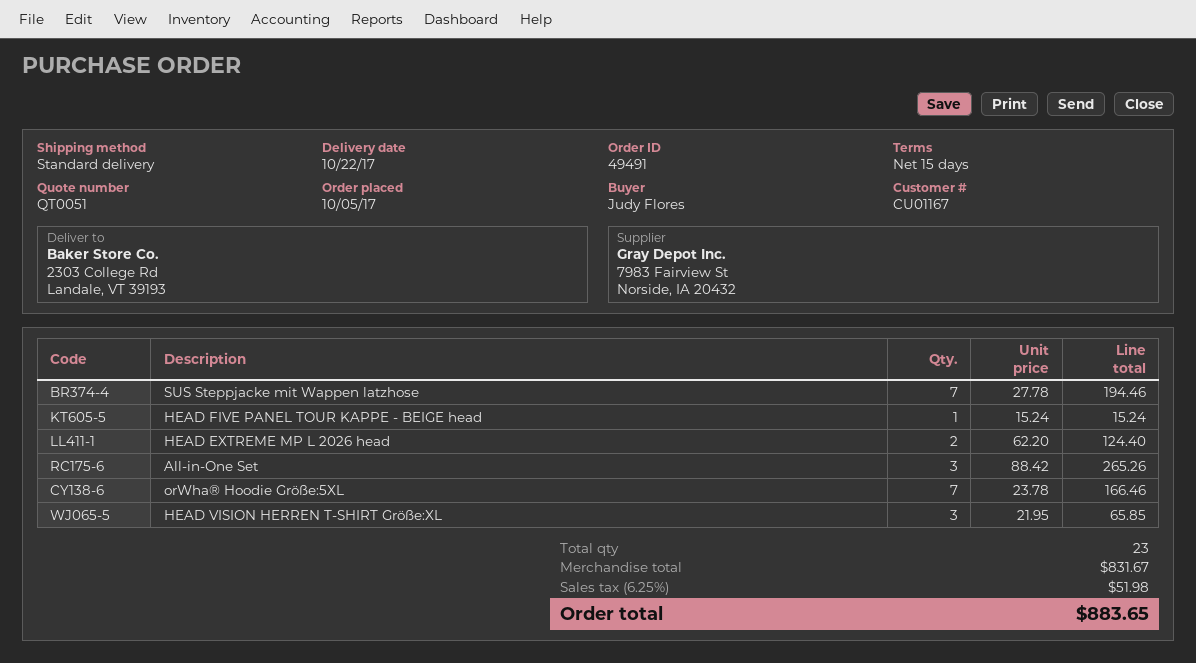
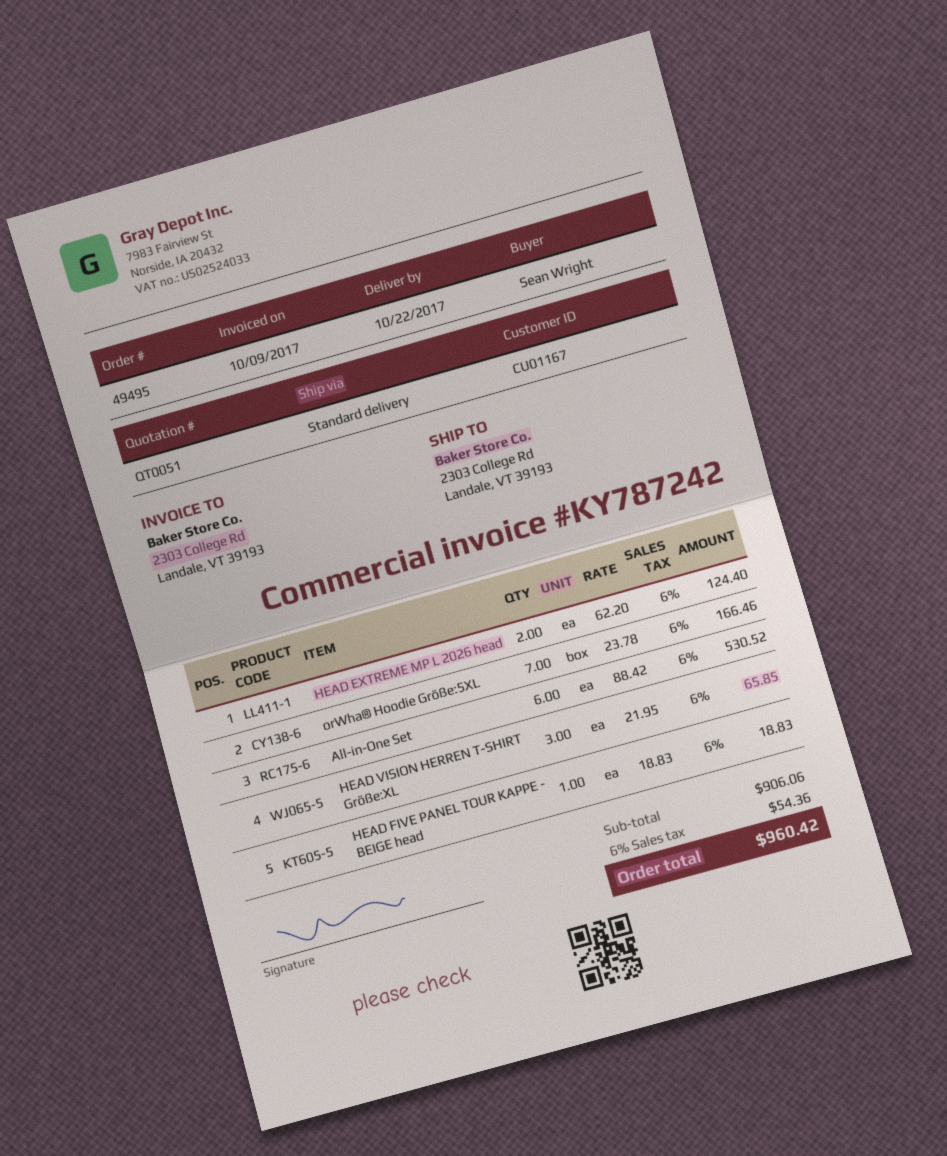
order number: 49491 -> 49495
ordered by: Judy Flores -> Sean Wright
SUS Steppjacke mit Wappen latzhose: 7 x 27.78 = 194.46 -> none
HEAD FIVE PANEL TOUR KAPPE - BEIGE head: 1 x 15.24 = 15.24 -> 1 x 18.83 = 18.83
All-in-One Set: 3 x 88.42 = 265.26 -> 6 x 88.42 = 530.52
subtotal: 831.67 -> 906.06
tax: 6.25% = 51.98 -> 6% = 54.36
total: 883.65 -> 960.42

